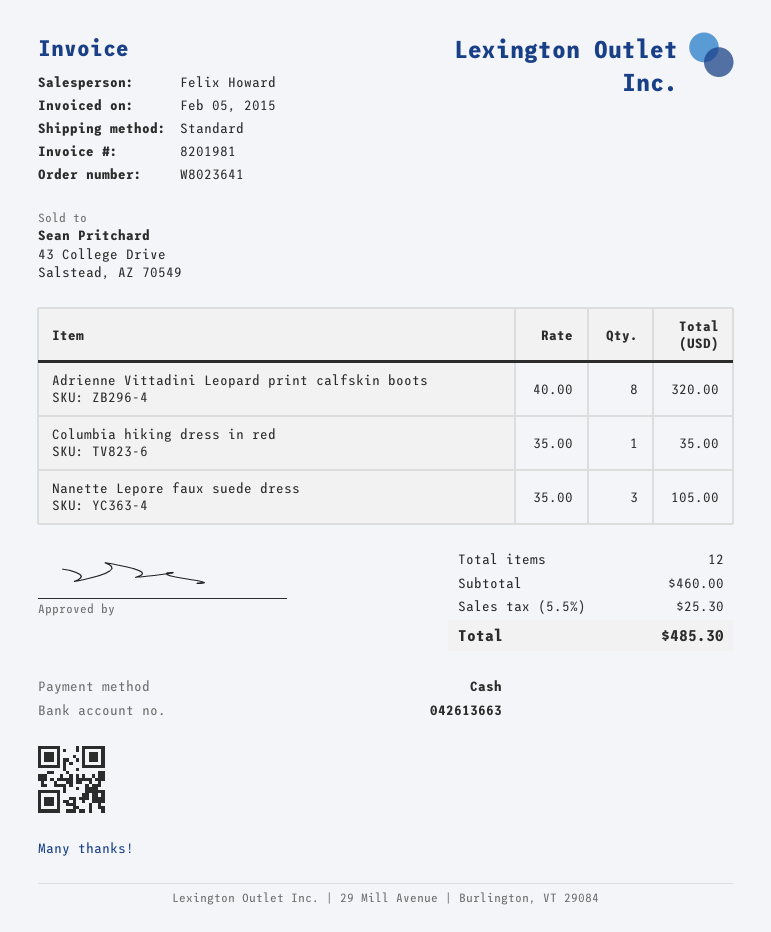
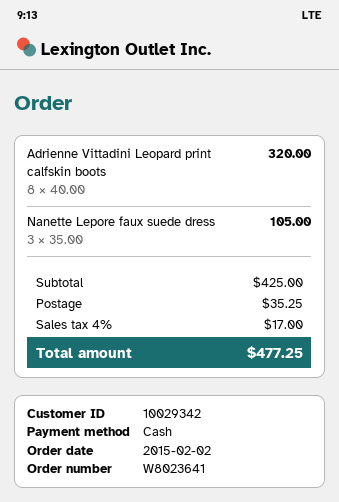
Columbia hiking dress in red: 1 x 35.00 = 35.00 -> none
subtotal: 460.00 -> 425.00
shipping: none -> 35.25
tax: 5.5% = 25.30 -> 4% = 17.00
total: 485.30 -> 477.25

